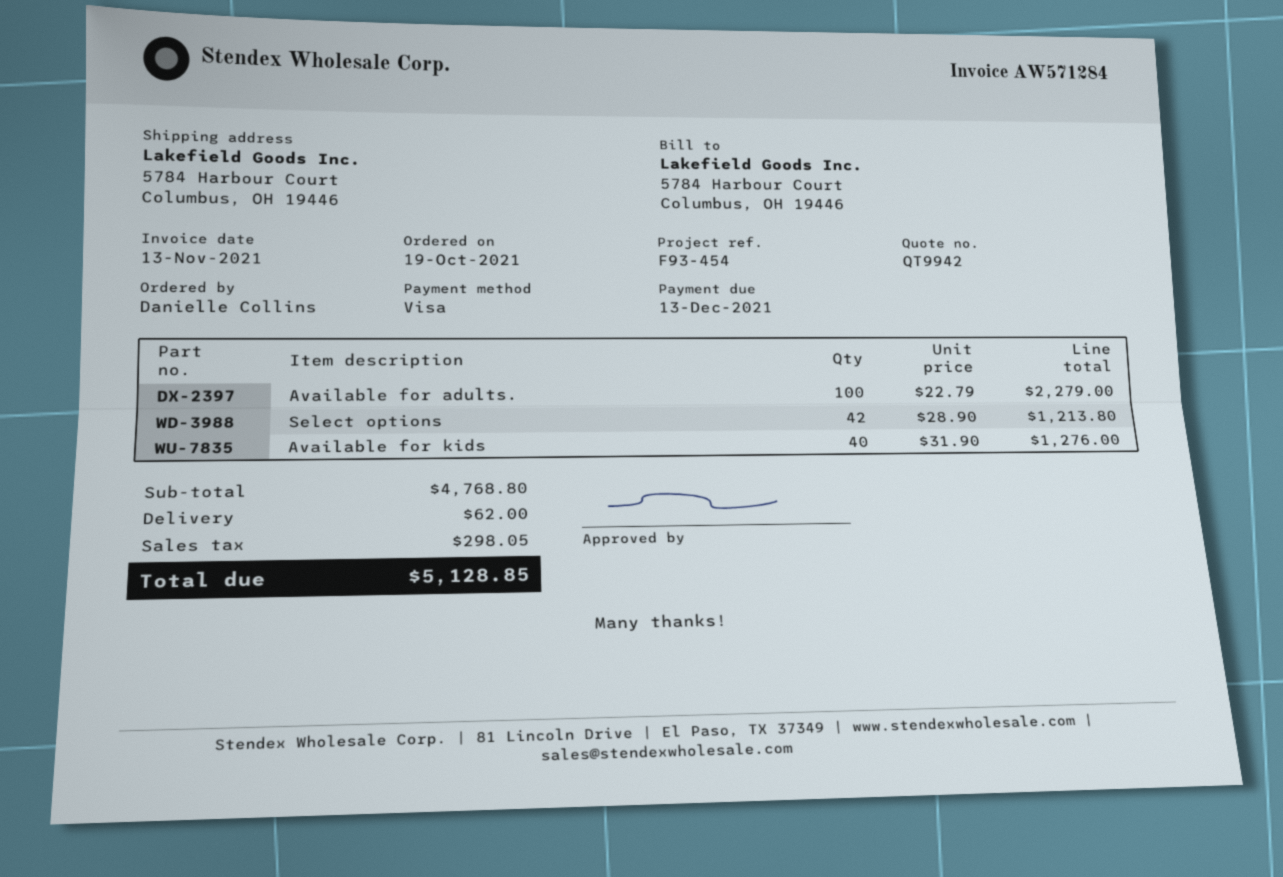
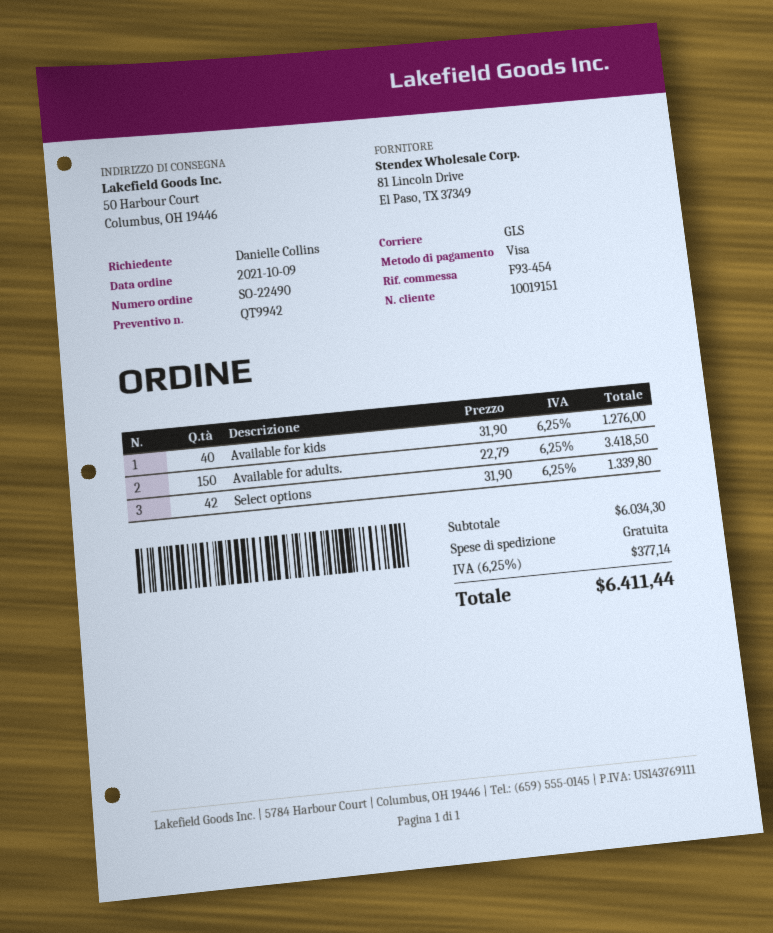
order date: 2021-10-19 -> 2021-10-09
ship to: 5784 Harbour Court, Columbus, OH 19446 -> 50 Harbour Court, Columbus, OH 19446
Available for adults.: 100 x 22.79 = 2279.00 -> 150 x 22.79 = 3418.50
Select options: 42 x 28.90 = 1213.80 -> 42 x 31.90 = 1339.80
subtotal: 4768.80 -> 6034.30
shipping: 62.00 -> 0.00
tax: 298.05 -> 377.14
total: 5128.85 -> 6411.44

